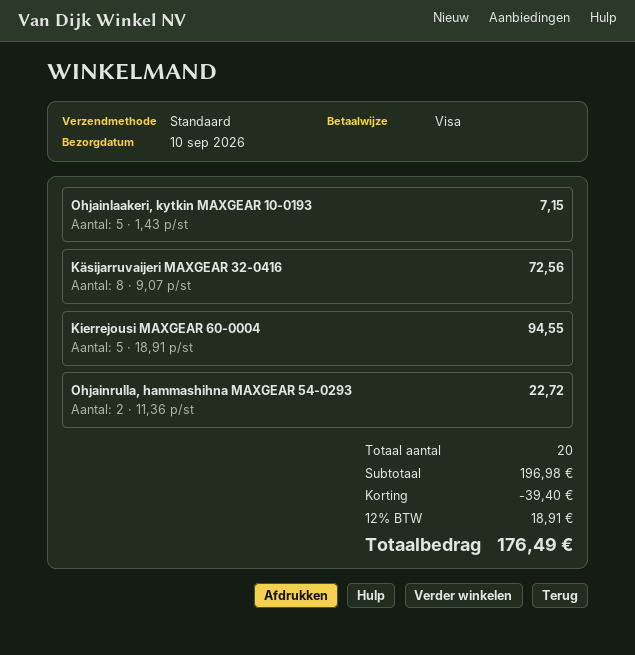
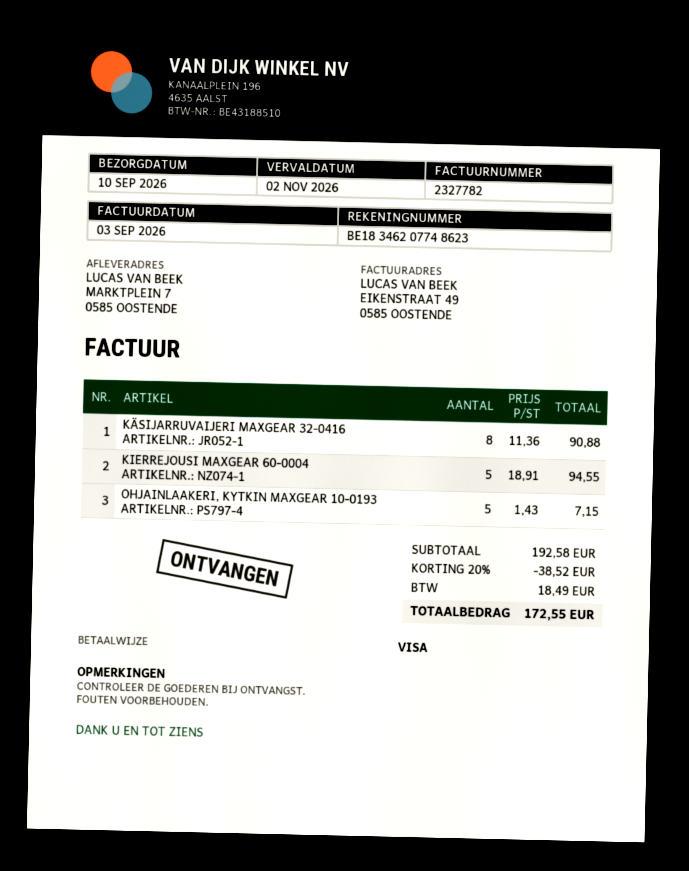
Käsijarruvaijeri MAXGEAR 32-0416: 8 x 9.07 = 72.56 -> 8 x 11.36 = 90.88
Ohjainrulla, hammashihna MAXGEAR 54-0293: 2 x 11.36 = 22.72 -> none
subtotal: 196.98 -> 192.58
discount: 39.40 -> 38.52
tax: 18.91 -> 18.49
total: 176.49 -> 172.55

